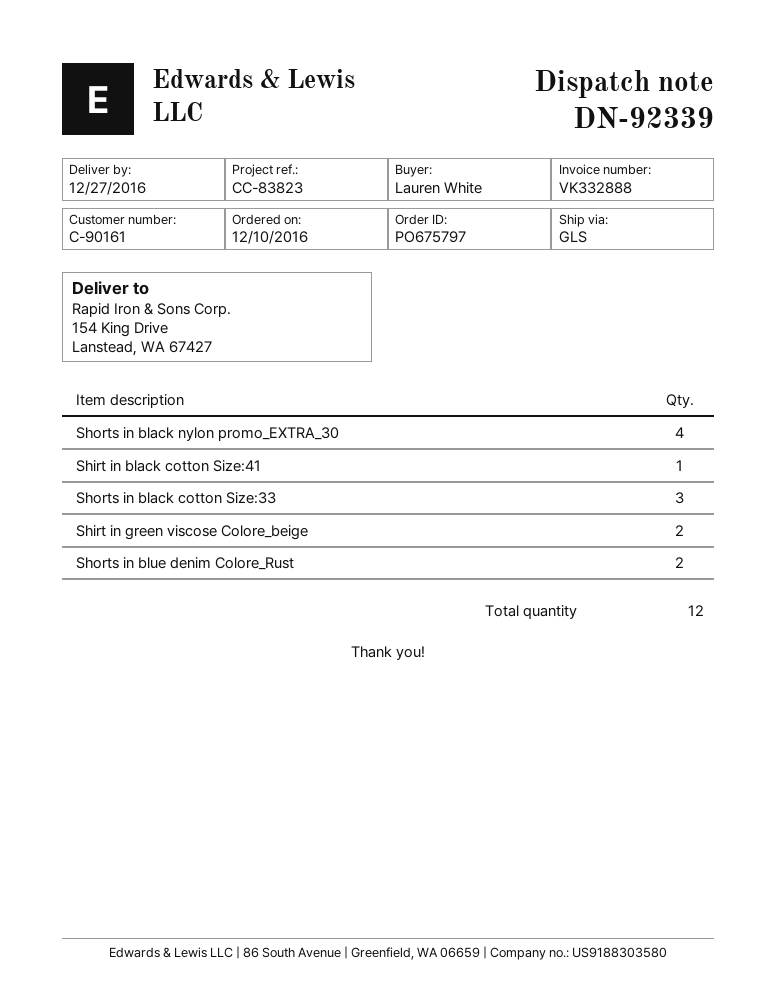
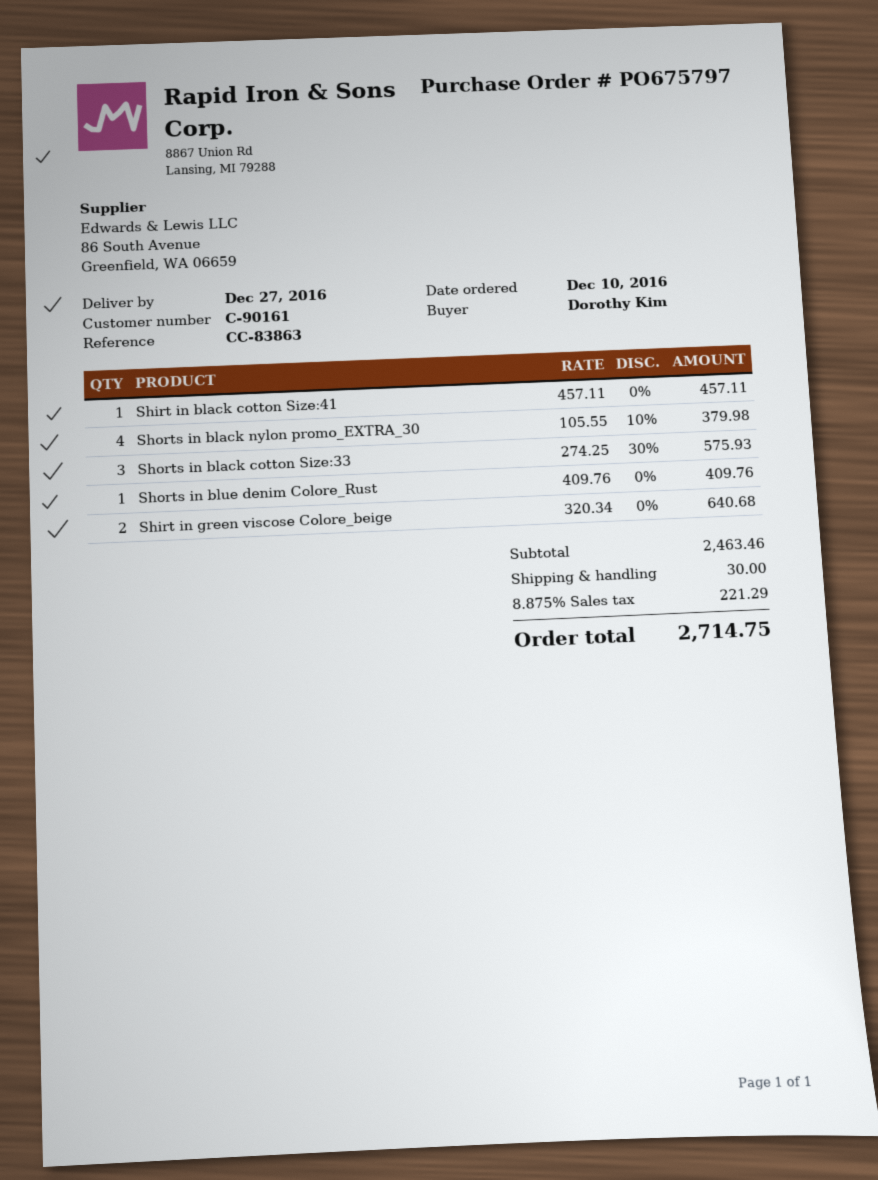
reference: CC-83823 -> CC-83863
ordered by: Lauren White -> Dorothy Kim
Shorts in blue denim Colore_Rust: 2 -> 1

